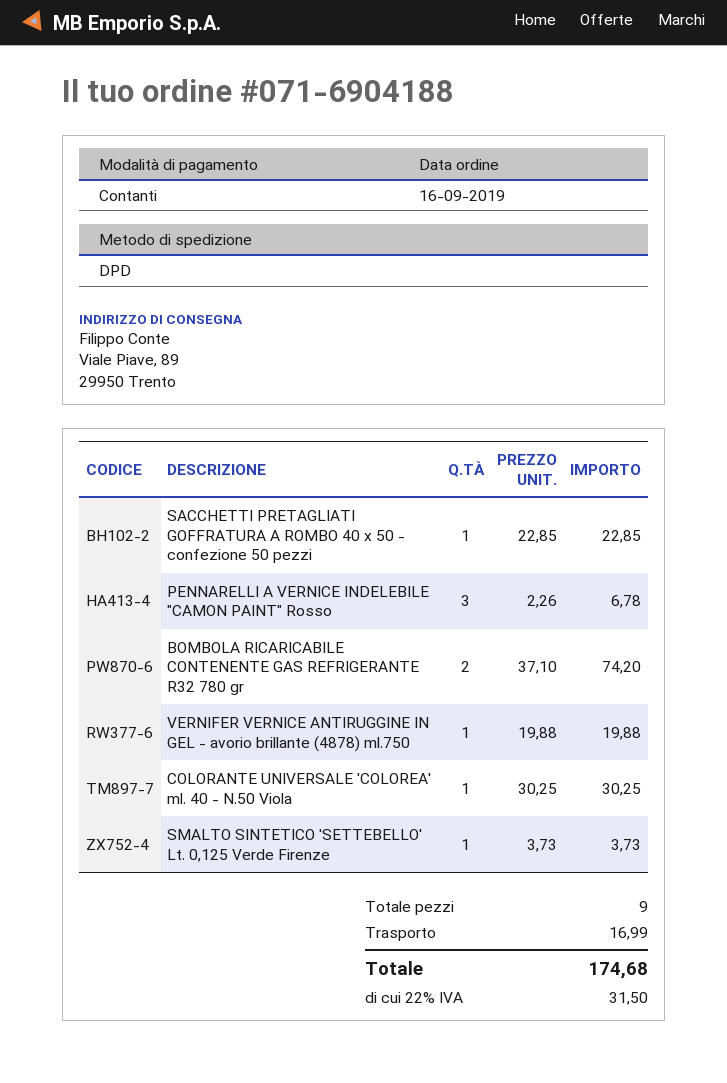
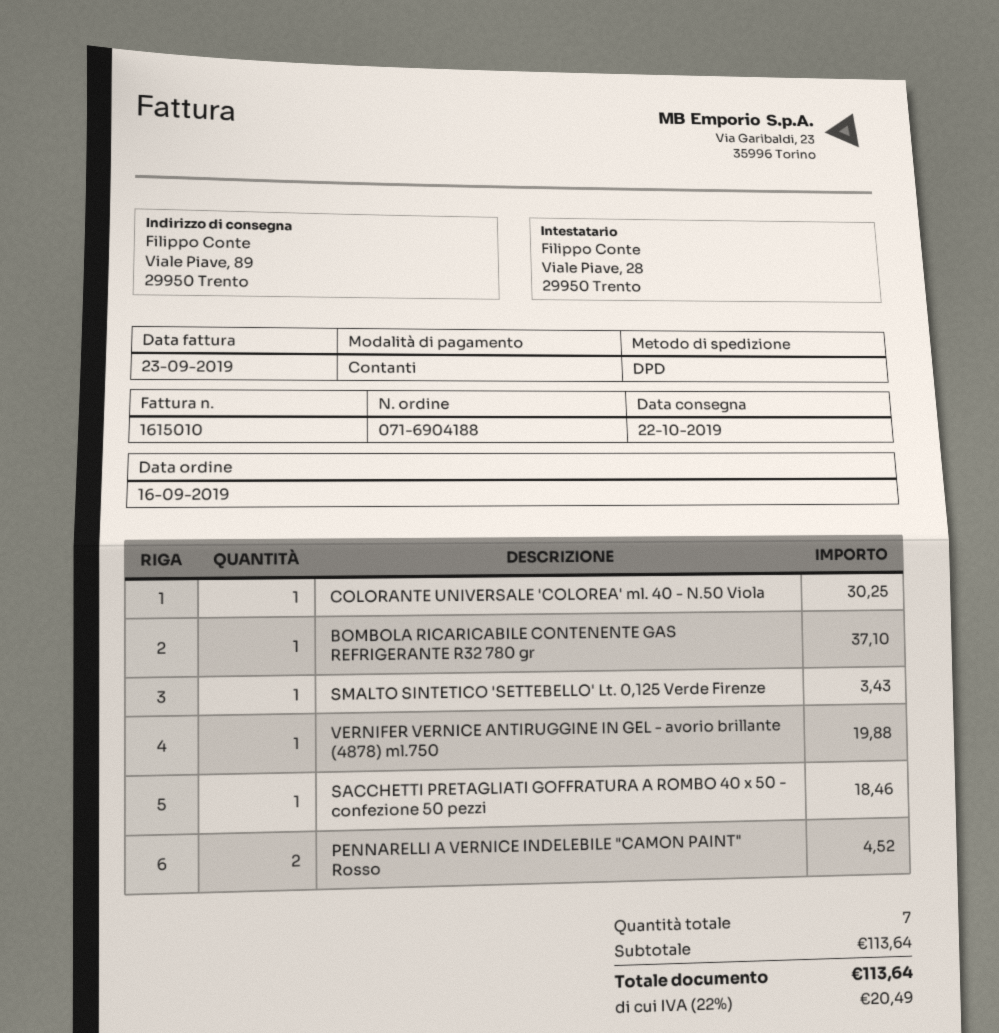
SACCHETTI PRETAGLIATI GOFFRATURA A ROMBO 40 x 50 - confezione 50 pezzi: 1 for 22.85 -> 1 for 18.46
PENNARELLI A VERNICE INDELEBILE "CAMON PAINT" Rosso: 3 for 6.78 -> 2 for 4.52
BOMBOLA RICARICABILE CONTENENTE GAS REFRIGERANTE R32 780 gr: 2 for 74.20 -> 1 for 37.10
SMALTO SINTETICO 'SETTEBELLO' Lt. 0,125 Verde Firenze: 1 for 3.73 -> 1 for 3.43
total quantity: 9 -> 7
shipping: 16.99 -> none
tax: 22% = 31.50 -> 22% = 20.49
total: 174.68 -> 113.64

